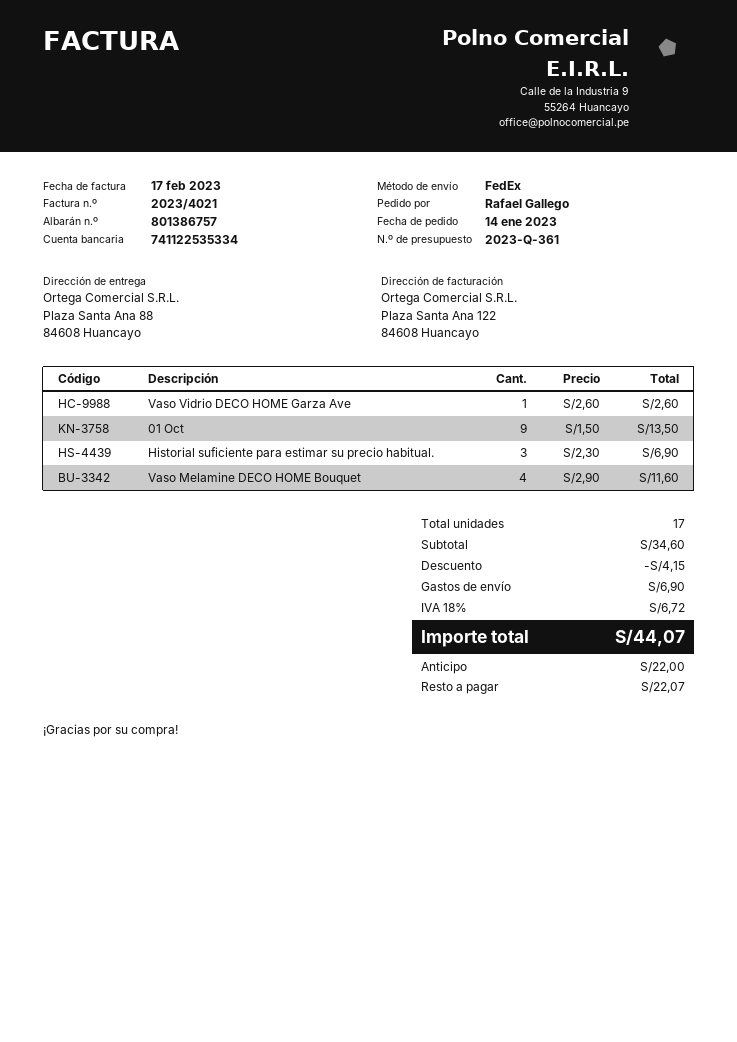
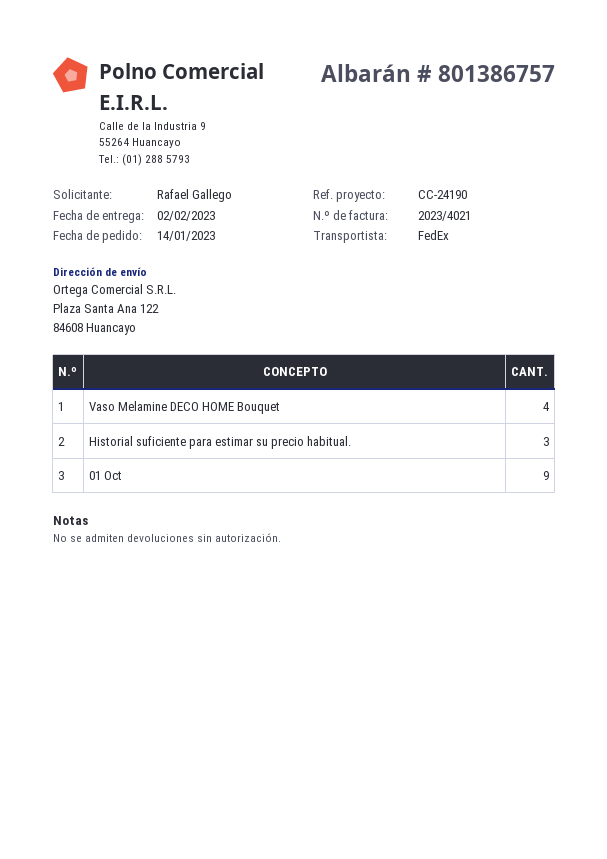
ship to: Plaza Santa Ana 88, 84608 Huancayo -> Plaza Santa Ana 122, 84608 Huancayo
Vaso Vidrio DECO HOME Garza Ave: 1 -> none

